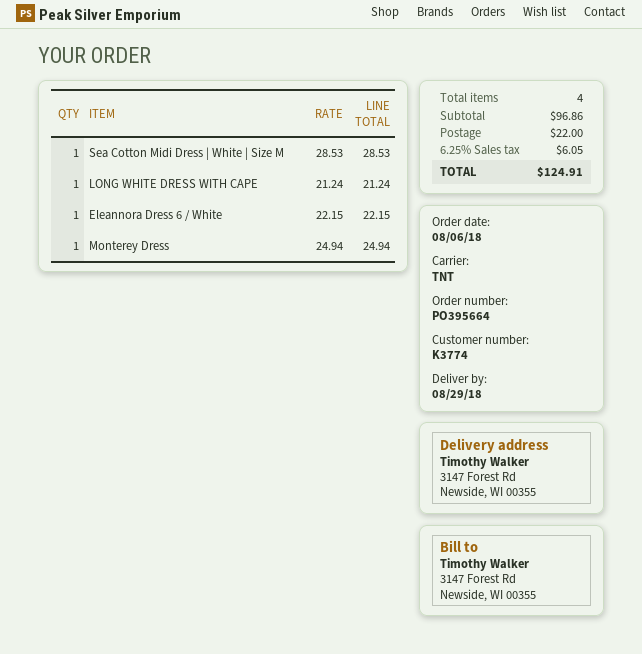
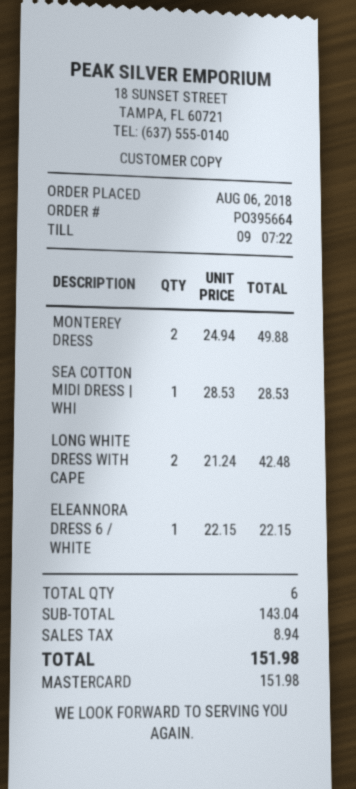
LONG WHITE DRESS WITH CAPE: 1 x 21.24 = 21.24 -> 2 x 21.24 = 42.48
Monterey Dress: 1 x 24.94 = 24.94 -> 2 x 24.94 = 49.88
total quantity: 4 -> 6
subtotal: 96.86 -> 143.04
shipping: 22.00 -> none
tax: 6.05 -> 8.94
total: 124.91 -> 151.98

